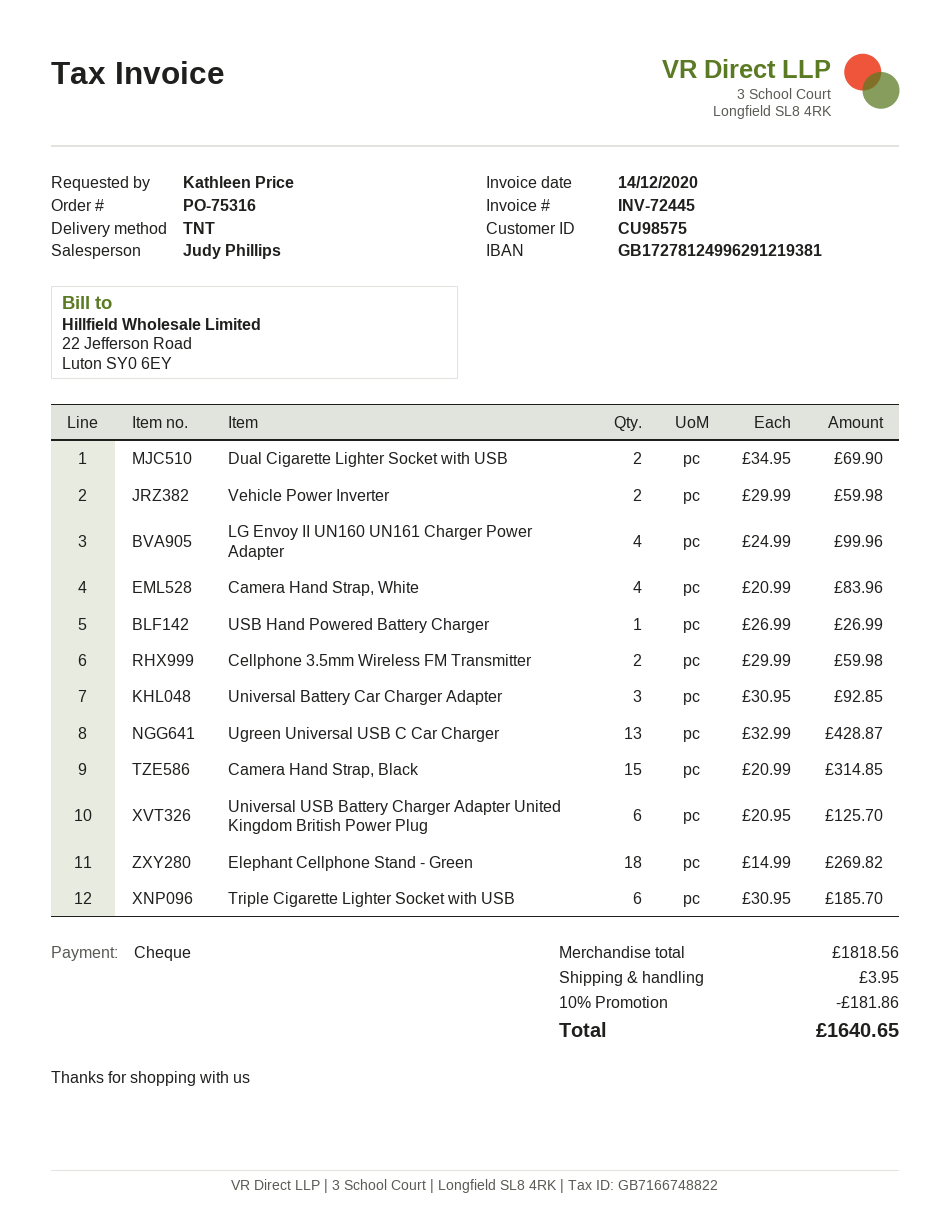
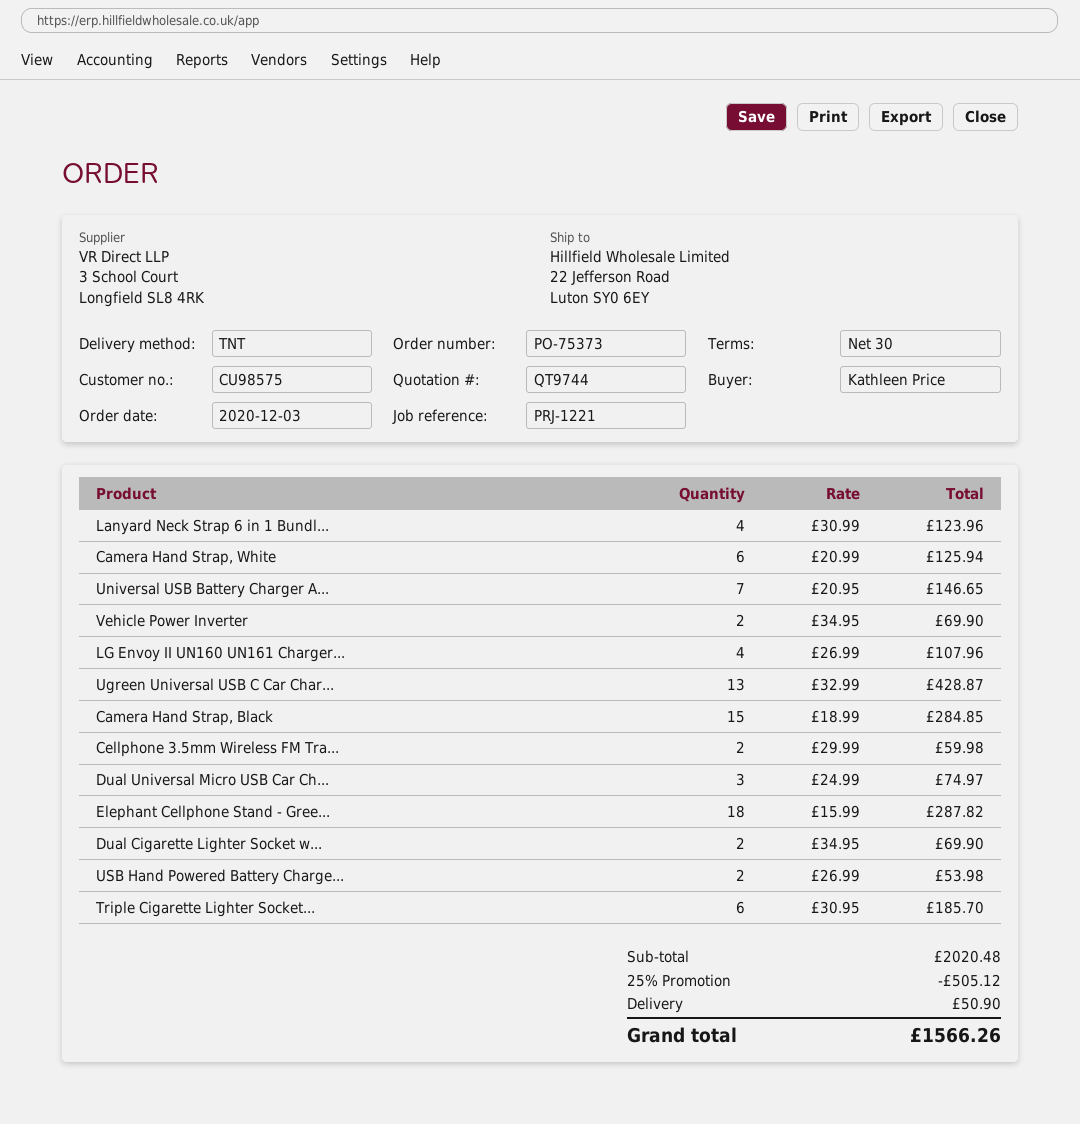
order number: PO-75316 -> PO-75373
Vehicle Power Inverter: 2 x 29.99 = 59.98 -> 2 x 34.95 = 69.90
LG Envoy II UN160 UN161 Charger Power Adapter: 4 x 24.99 = 99.96 -> 4 x 26.99 = 107.96
Camera Hand Strap, White: 4 x 20.99 = 83.96 -> 6 x 20.99 = 125.94
USB Hand Powered Battery Charger: 1 x 26.99 = 26.99 -> 2 x 26.99 = 53.98
Universal Battery Car Charger Adapter: 3 x 30.95 = 92.85 -> none
Camera Hand Strap, Black: 15 x 20.99 = 314.85 -> 15 x 18.99 = 284.85
Universal USB Battery Charger Adapter United Kingdom British Power Plug: 6 x 20.95 = 125.70 -> 7 x 20.95 = 146.65
Elephant Cellphone Stand - Green: 18 x 14.99 = 269.82 -> 18 x 15.99 = 287.82
Lanyard Neck Strap 6 in 1 Bundl...: none -> 4 x 30.99 = 123.96
Dual Universal Micro USB Car Ch...: none -> 3 x 24.99 = 74.97
subtotal: 1818.56 -> 2020.48
discount: 10% = 181.86 -> 25% = 505.12
shipping: 3.95 -> 50.90
total: 1640.65 -> 1566.26

